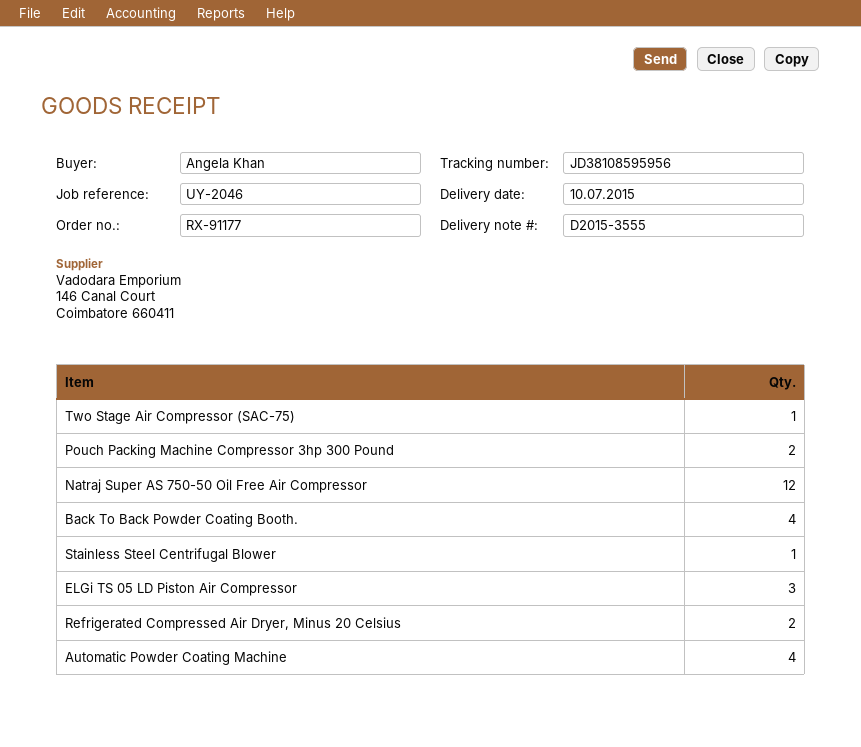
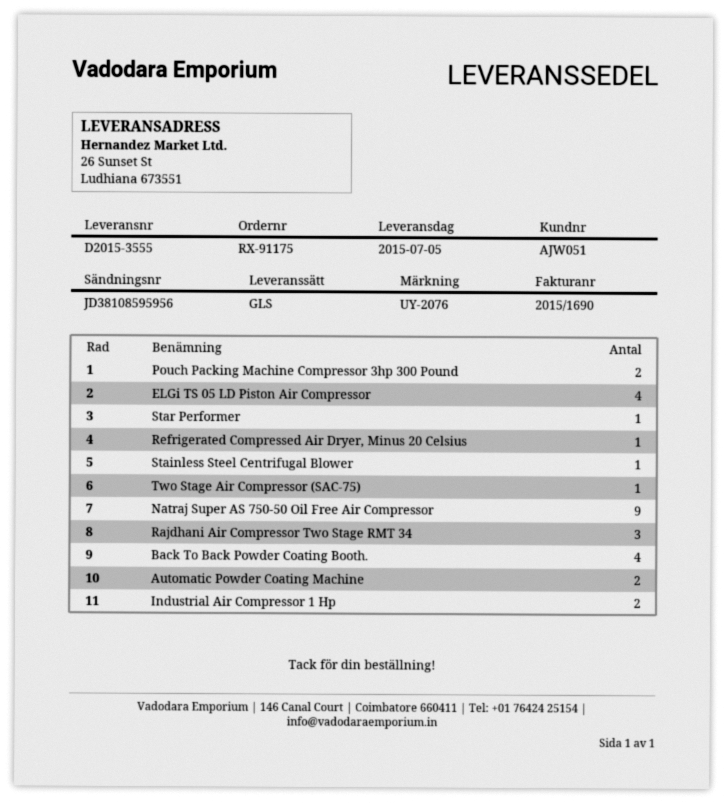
order number: RX-91177 -> RX-91175
delivery date: 2015-07-10 -> 2015-07-05
reference: UY-2046 -> UY-2076
Natraj Super AS 750-50 Oil Free Air Compressor: 12 -> 9
ELGi TS 05 LD Piston Air Compressor: 3 -> 4
Refrigerated Compressed Air Dryer, Minus 20 Celsius: 2 -> 1
Automatic Powder Coating Machine: 4 -> 2
Star Performer: none -> 1
Rajdhani Air Compressor Two Stage RMT 34: none -> 3
Industrial Air Compressor 1 Hp: none -> 2

